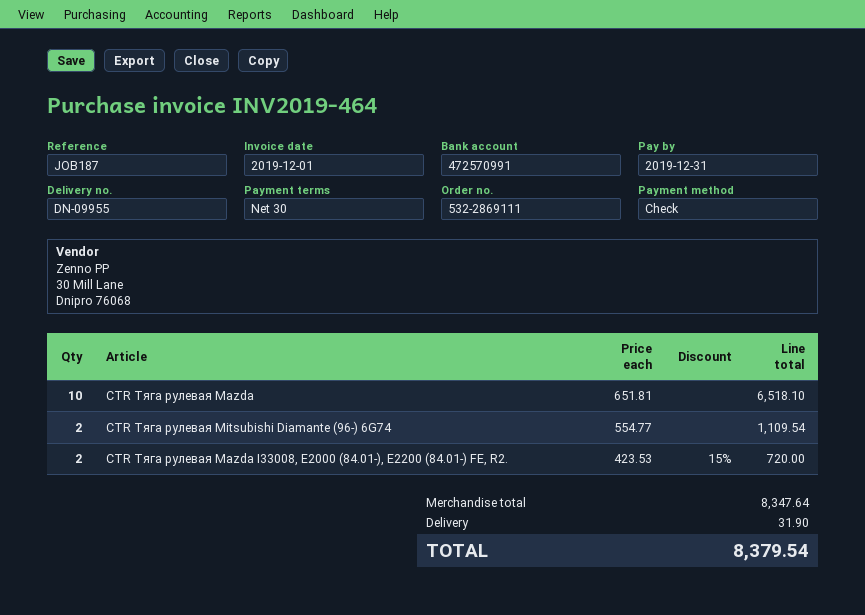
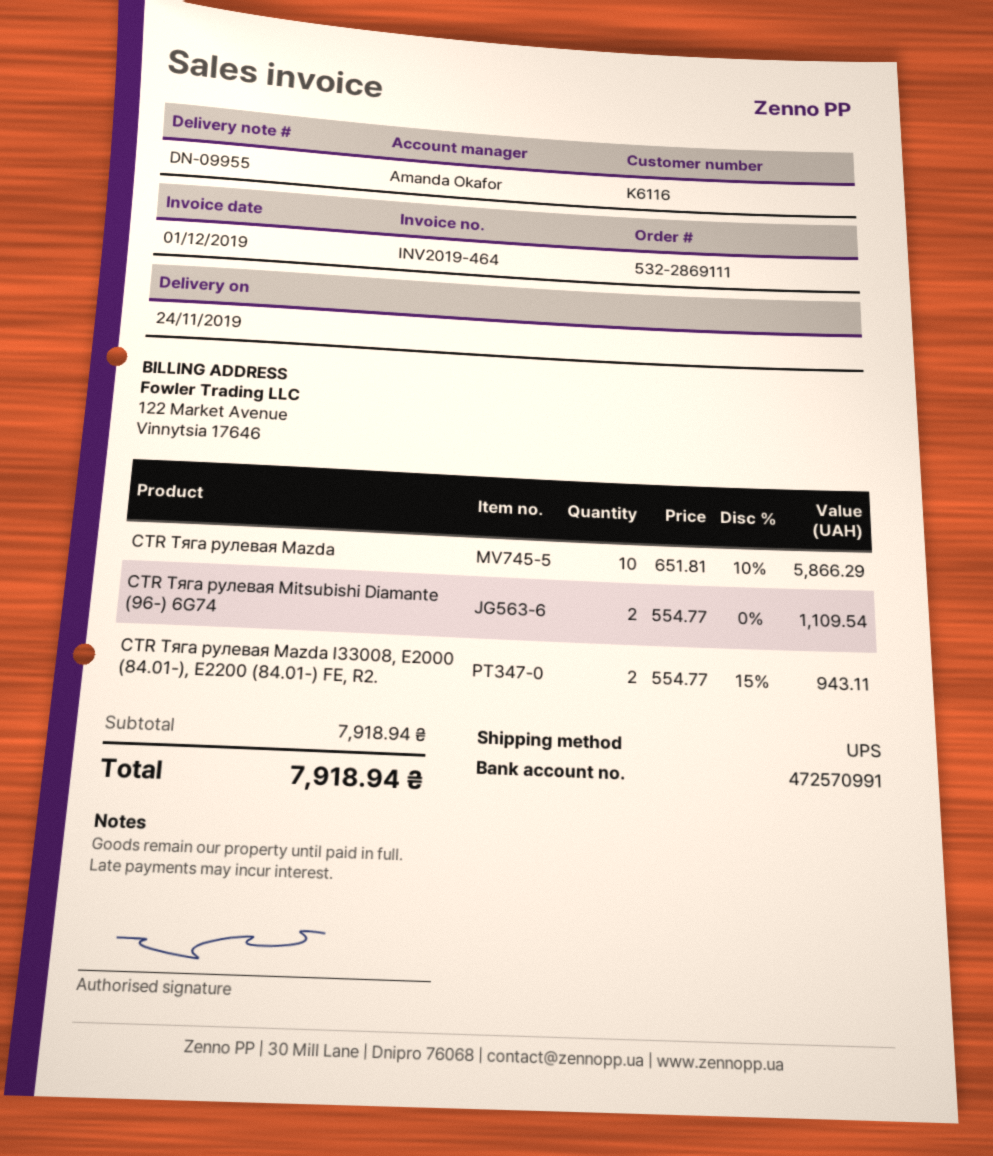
CTR Тяга рулевая Mazda: 10 x 651.81 = 6518.10 -> 10 x 651.81 - 10% = 5866.29
CTR Тяга рулевая Mazda I33008, E2000 (84.01-), E2200 (84.01-) FE, R2.: 2 x 423.53 - 15% = 720.00 -> 2 x 554.77 - 15% = 943.11
subtotal: 8347.64 -> 7918.94
shipping: 31.90 -> none
total: 8379.54 -> 7918.94

